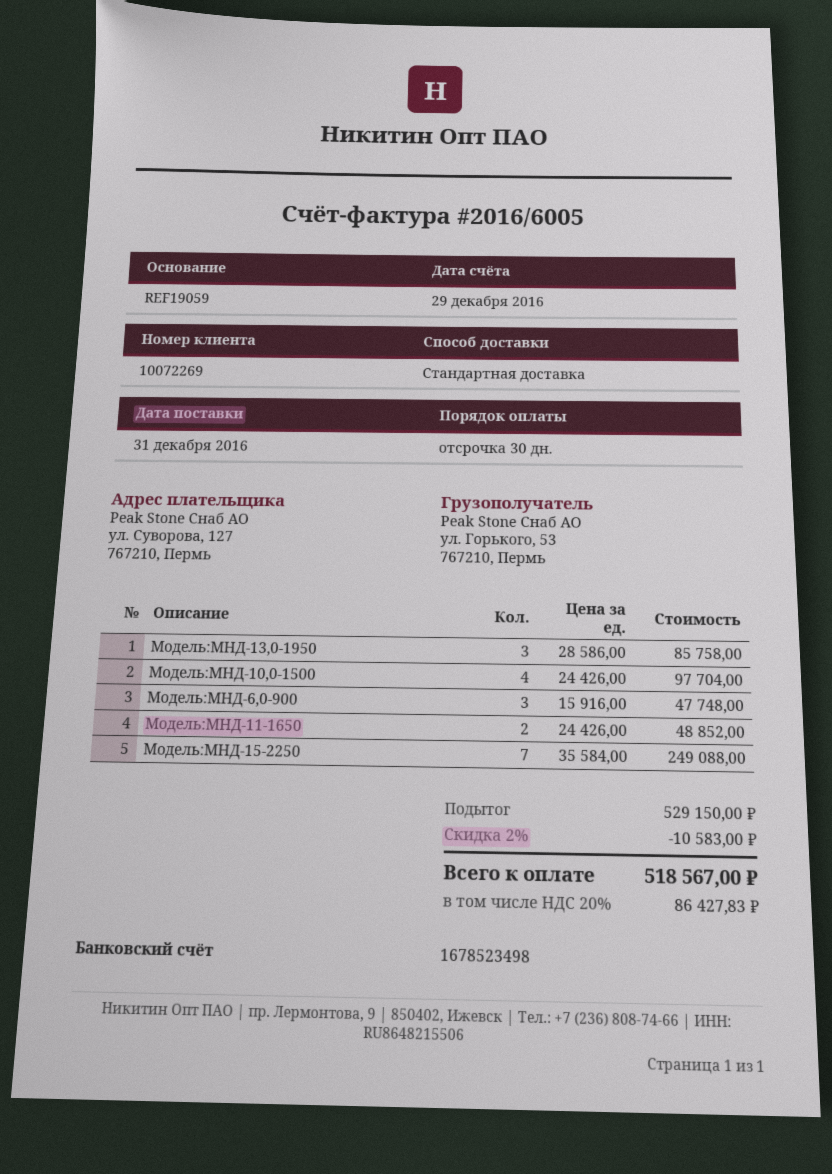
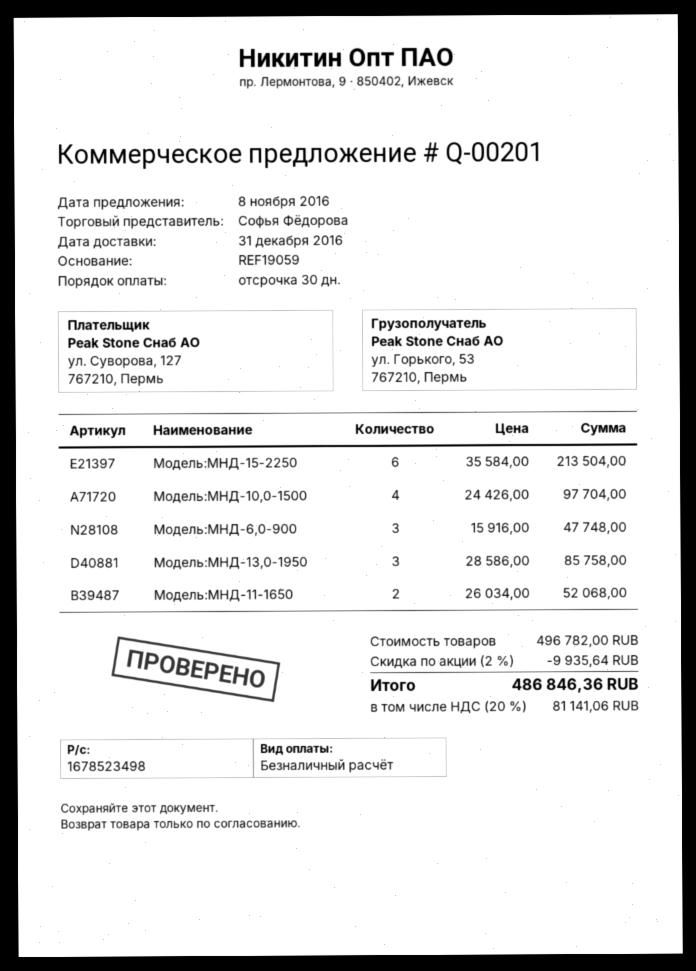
Модель:МНД-11-1650: 2 x 24426.00 = 48852.00 -> 2 x 26034.00 = 52068.00
Модель:МНД-15-2250: 7 x 35584.00 = 249088.00 -> 6 x 35584.00 = 213504.00
subtotal: 529150.00 -> 496782.00
discount: 2% = 10583.00 -> 2% = 9935.64
tax: 20% = 86427.83 -> 20% = 81141.06
total: 518567.00 -> 486846.36

